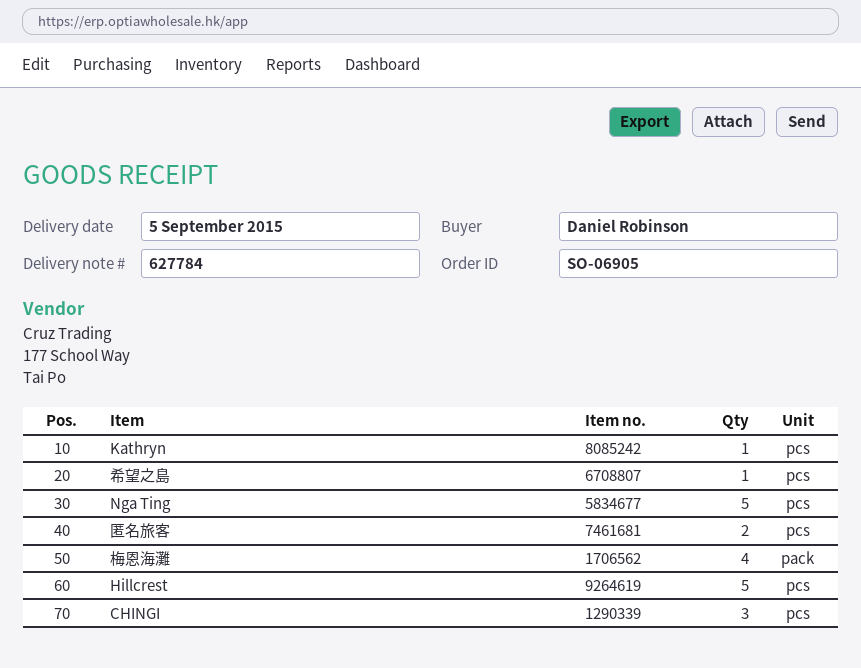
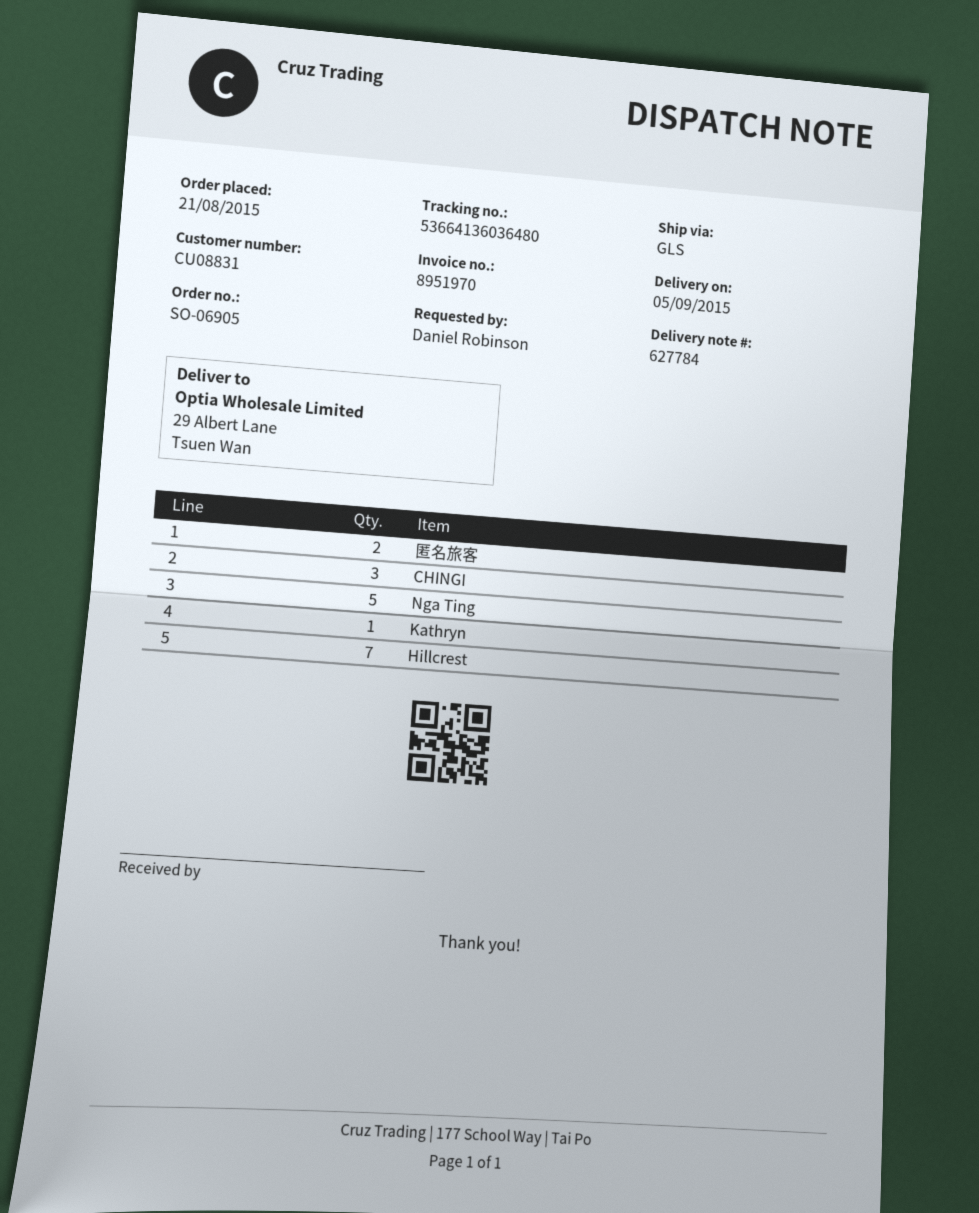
希望之島: 1 -> none
梅恩海灘: 4 -> none
Hillcrest: 5 -> 7

